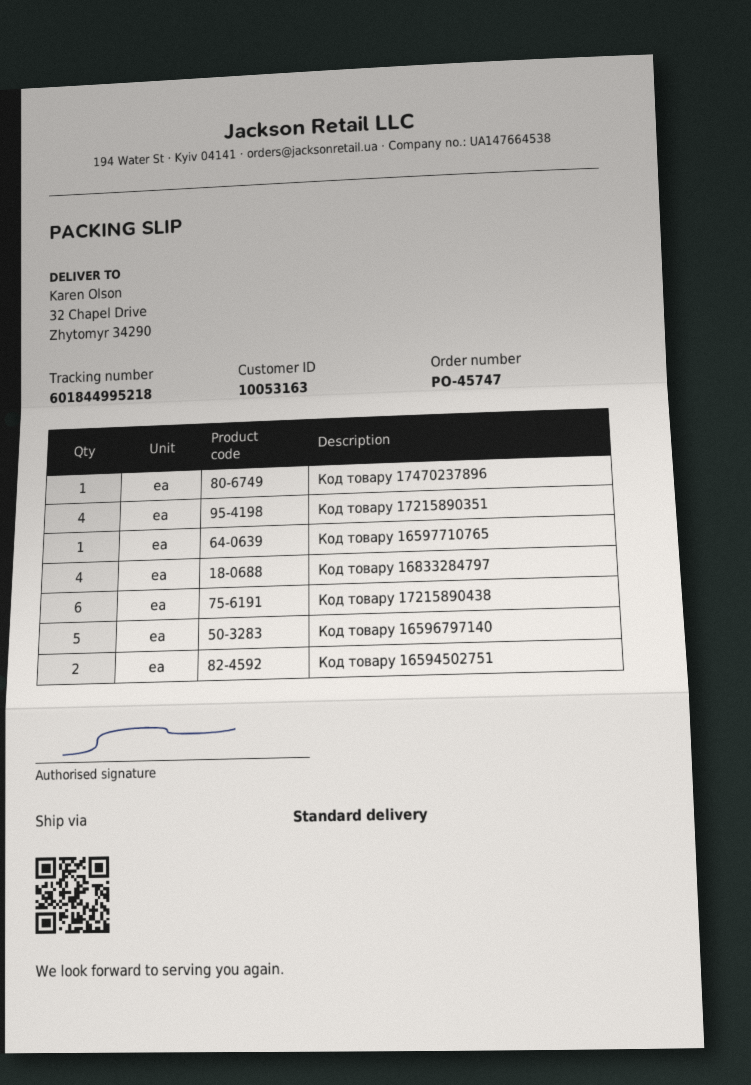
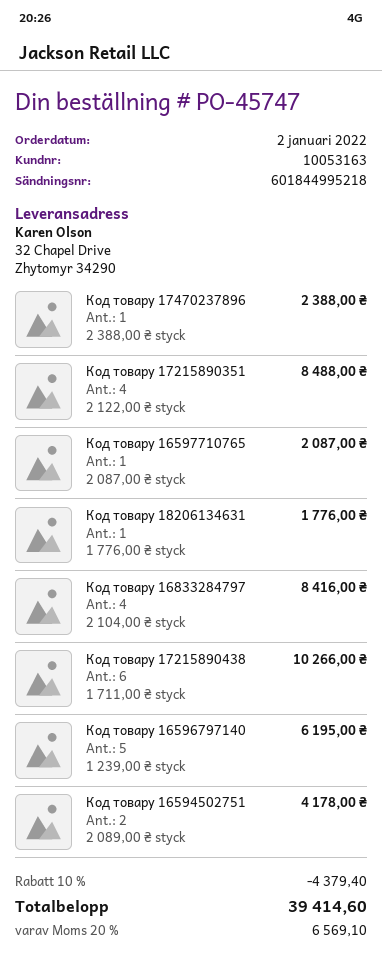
Код товару 18206134631: none -> 1

